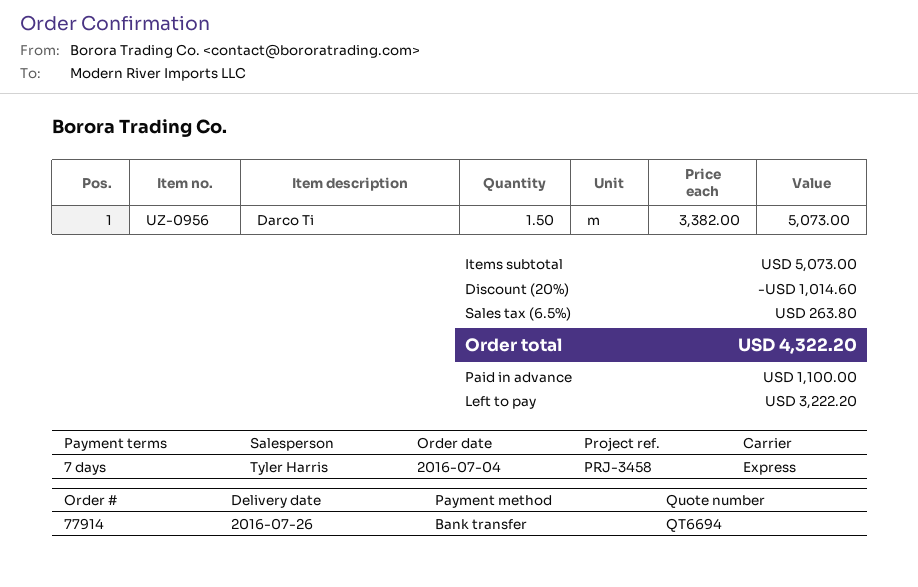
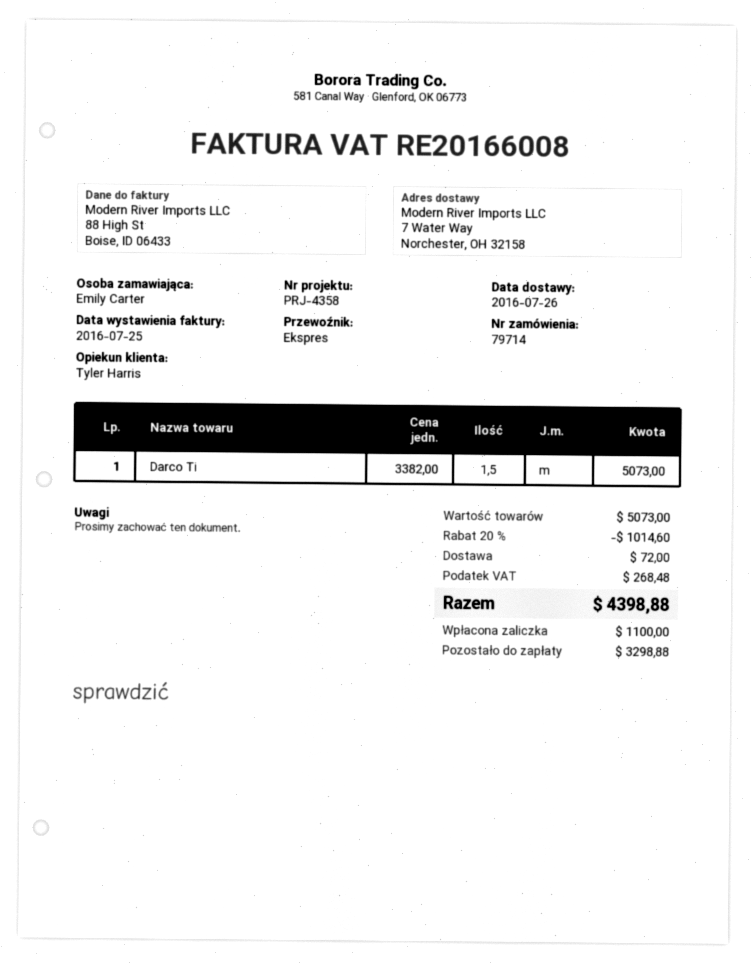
order number: 77914 -> 79714
reference: PRJ-3458 -> PRJ-4358
shipping: none -> 72.00
tax: 263.80 -> 268.48
total: 4322.20 -> 4398.88
balance: 3222.20 -> 3298.88

